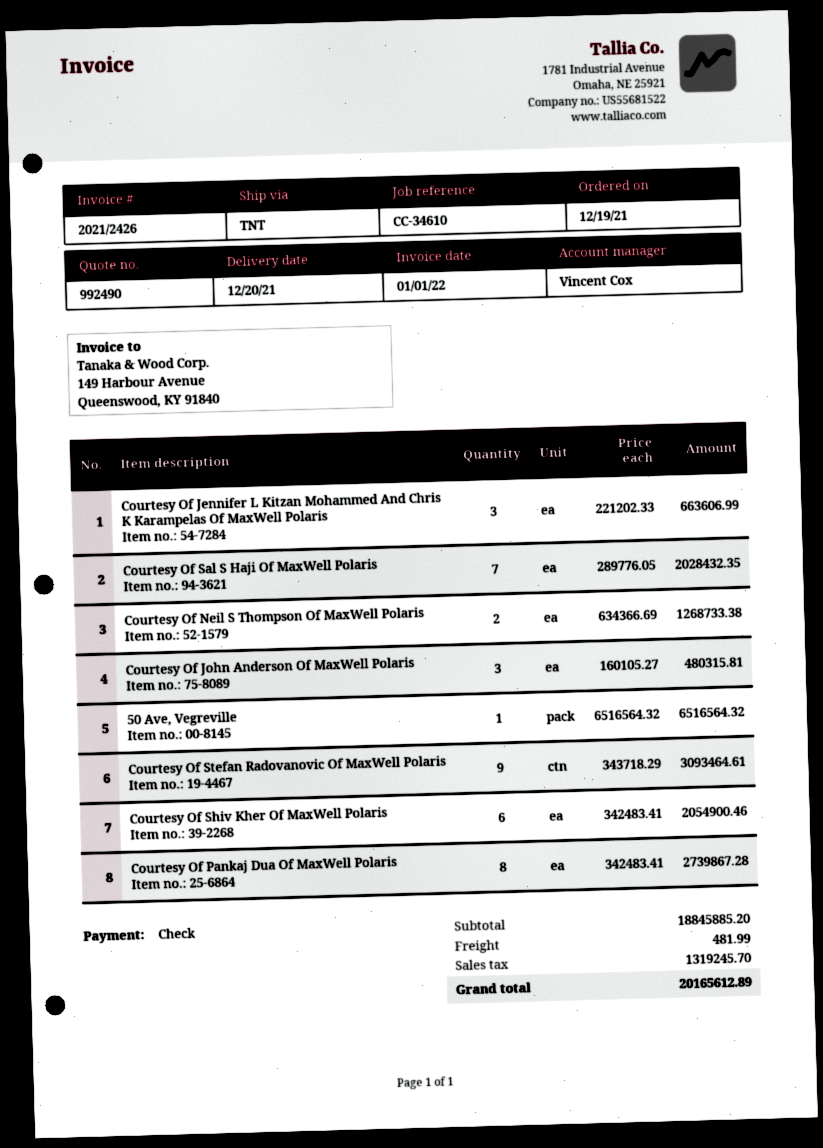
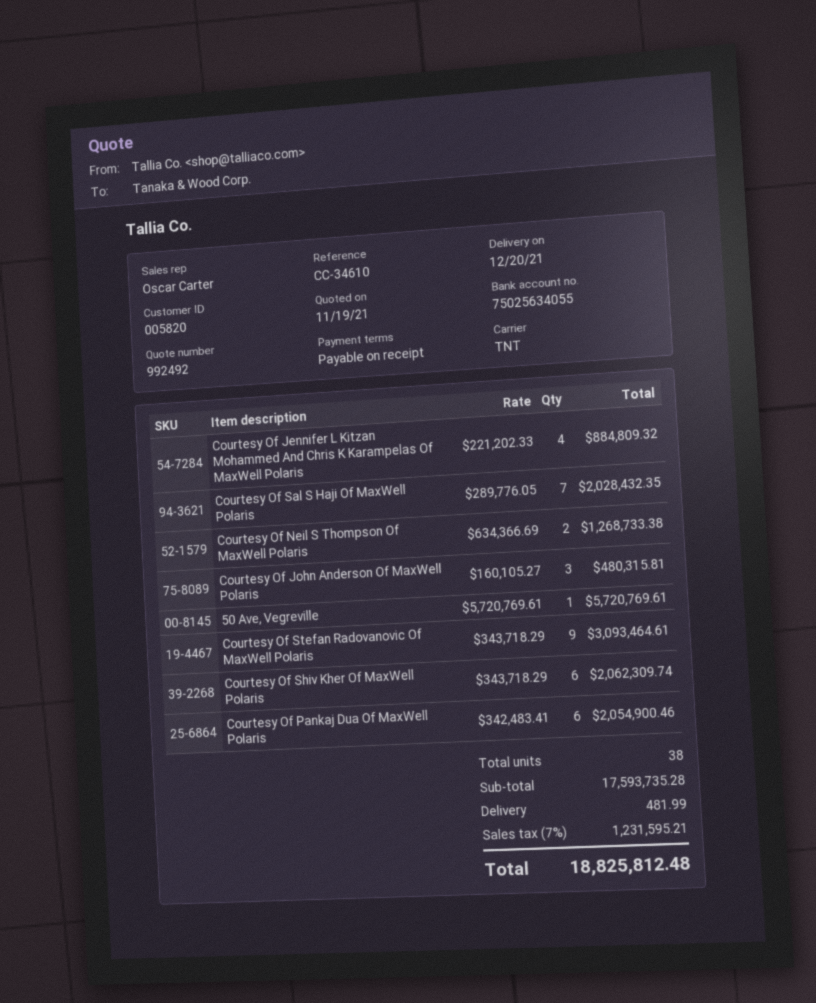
quote number: 992490 -> 992492
sales rep: Vincent Cox -> Oscar Carter
Courtesy Of Jennifer L Kitzan Mohammed And Chris K Karampelas Of MaxWell Polaris: 3 x 221202.33 = 663606.99 -> 4 x 221202.33 = 884809.32
50 Ave, Vegreville: 1 x 6516564.32 = 6516564.32 -> 1 x 5720769.61 = 5720769.61
Courtesy Of Shiv Kher Of MaxWell Polaris: 6 x 342483.41 = 2054900.46 -> 6 x 343718.29 = 2062309.74
Courtesy Of Pankaj Dua Of MaxWell Polaris: 8 x 342483.41 = 2739867.28 -> 6 x 342483.41 = 2054900.46
subtotal: 18845885.20 -> 17593735.28
tax: 1319245.70 -> 1231595.21
total: 20165612.89 -> 18825812.48

